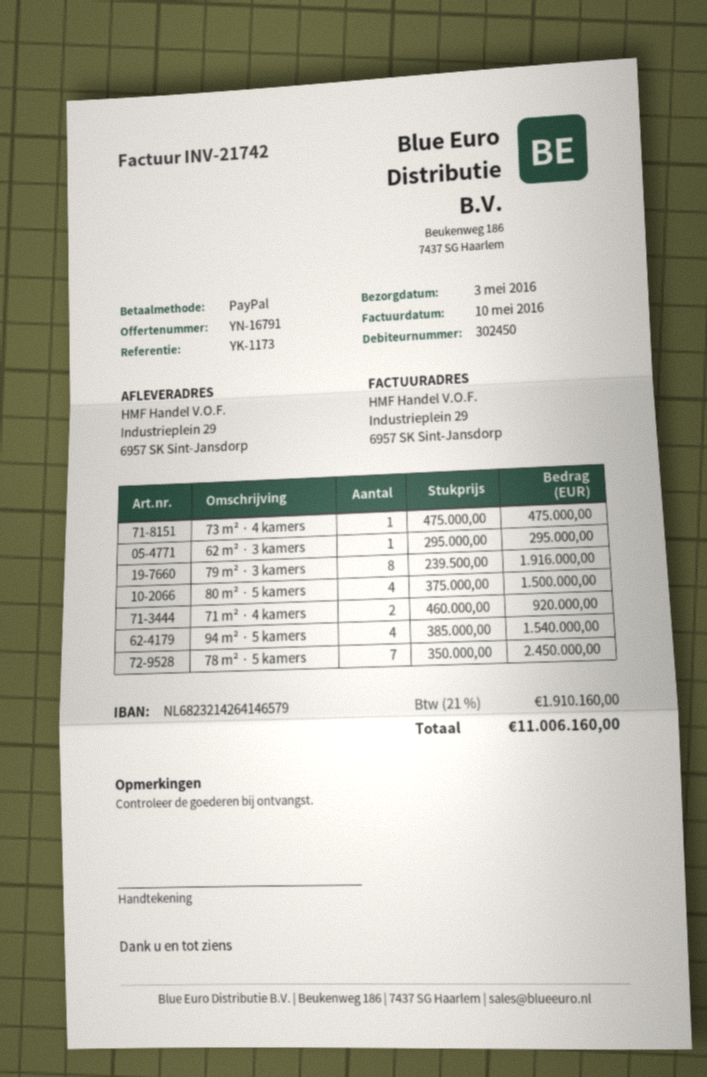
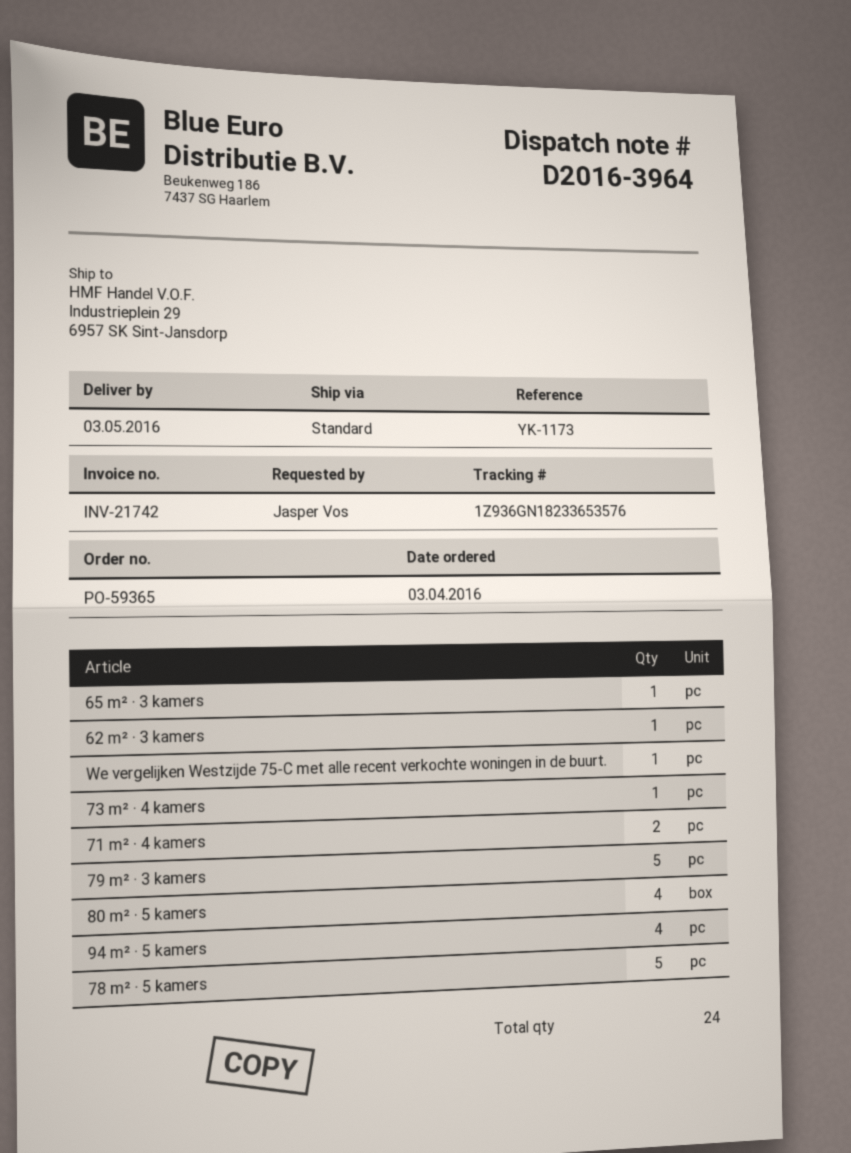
79 m² · 3 kamers: 8 -> 5
78 m² · 5 kamers: 7 -> 5
65 m² · 3 kamers: none -> 1
We vergelijken Westzijde 75-C met alle recent verkochte woningen in de buurt.: none -> 1

